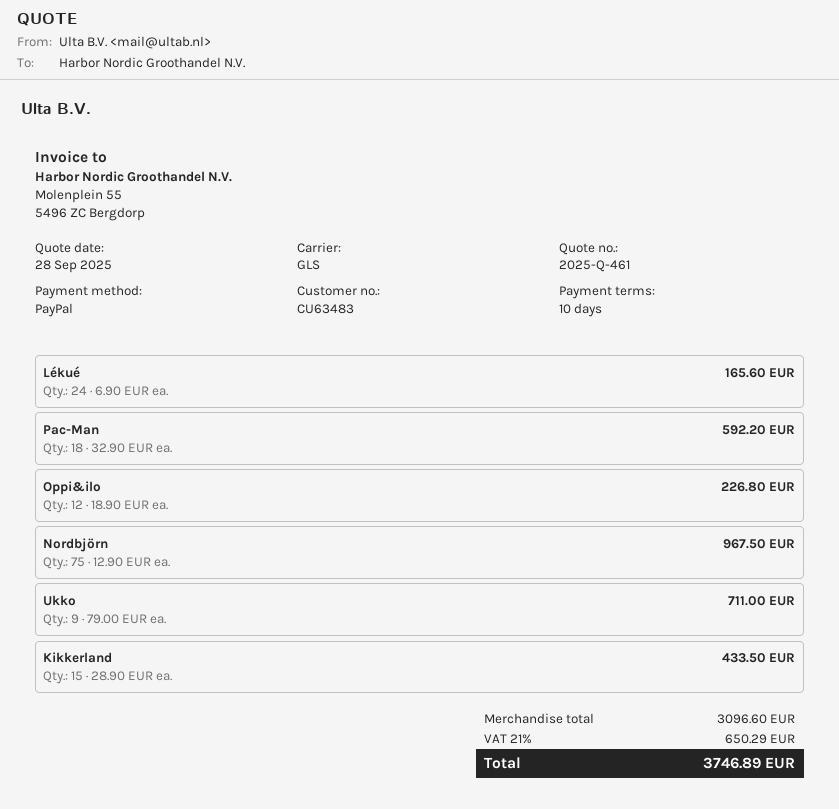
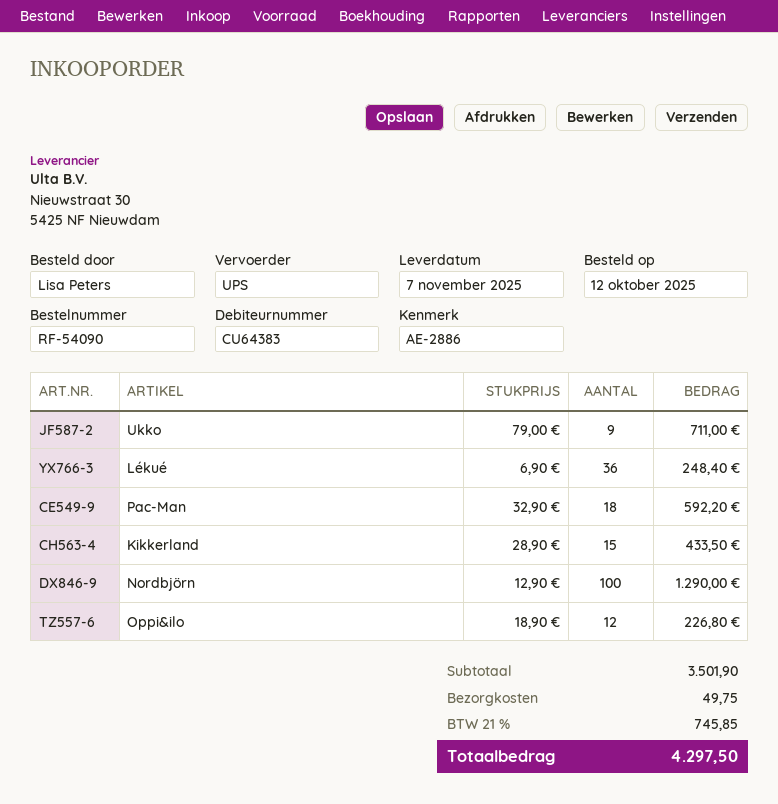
customer number: CU63483 -> CU64383
shipping method: GLS -> UPS
Lékué: 24 x 6.90 = 165.60 -> 36 x 6.90 = 248.40
Nordbjörn: 75 x 12.90 = 967.50 -> 100 x 12.90 = 1290.00
subtotal: 3096.60 -> 3501.90
shipping: none -> 49.75
tax: 21% = 650.29 -> 21% = 745.85
total: 3746.89 -> 4297.50

